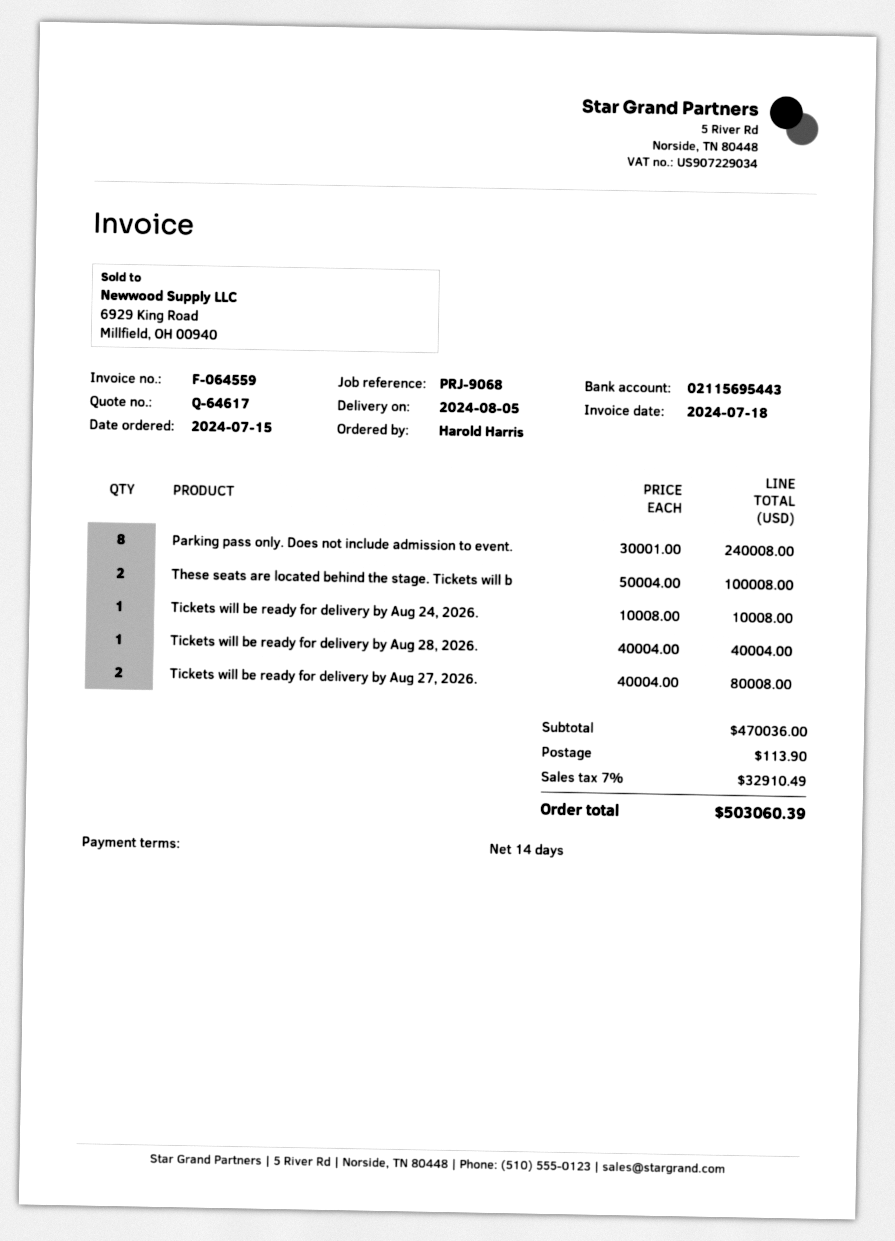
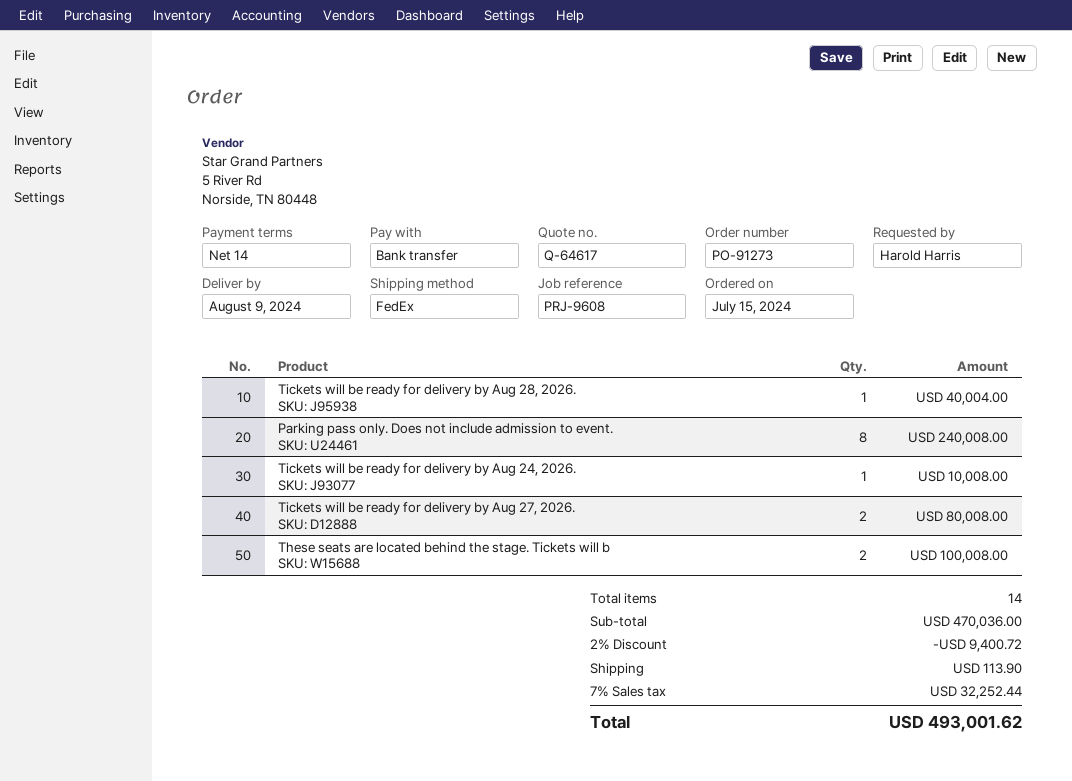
delivery date: 2024-08-05 -> 2024-08-09
reference: PRJ-9068 -> PRJ-9608
discount: none -> 2% = 9400.72
tax: 7% = 32910.49 -> 7% = 32252.44
total: 503060.39 -> 493001.62

